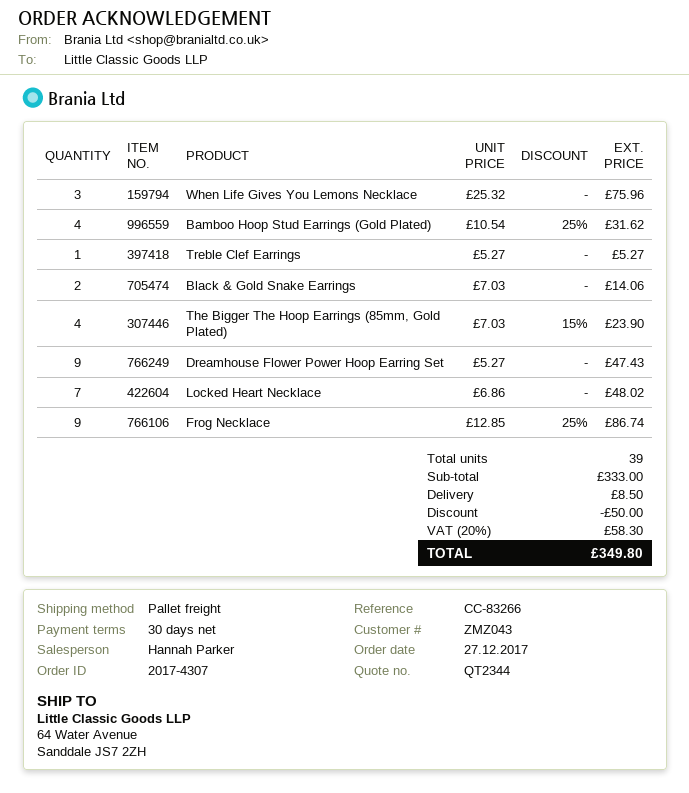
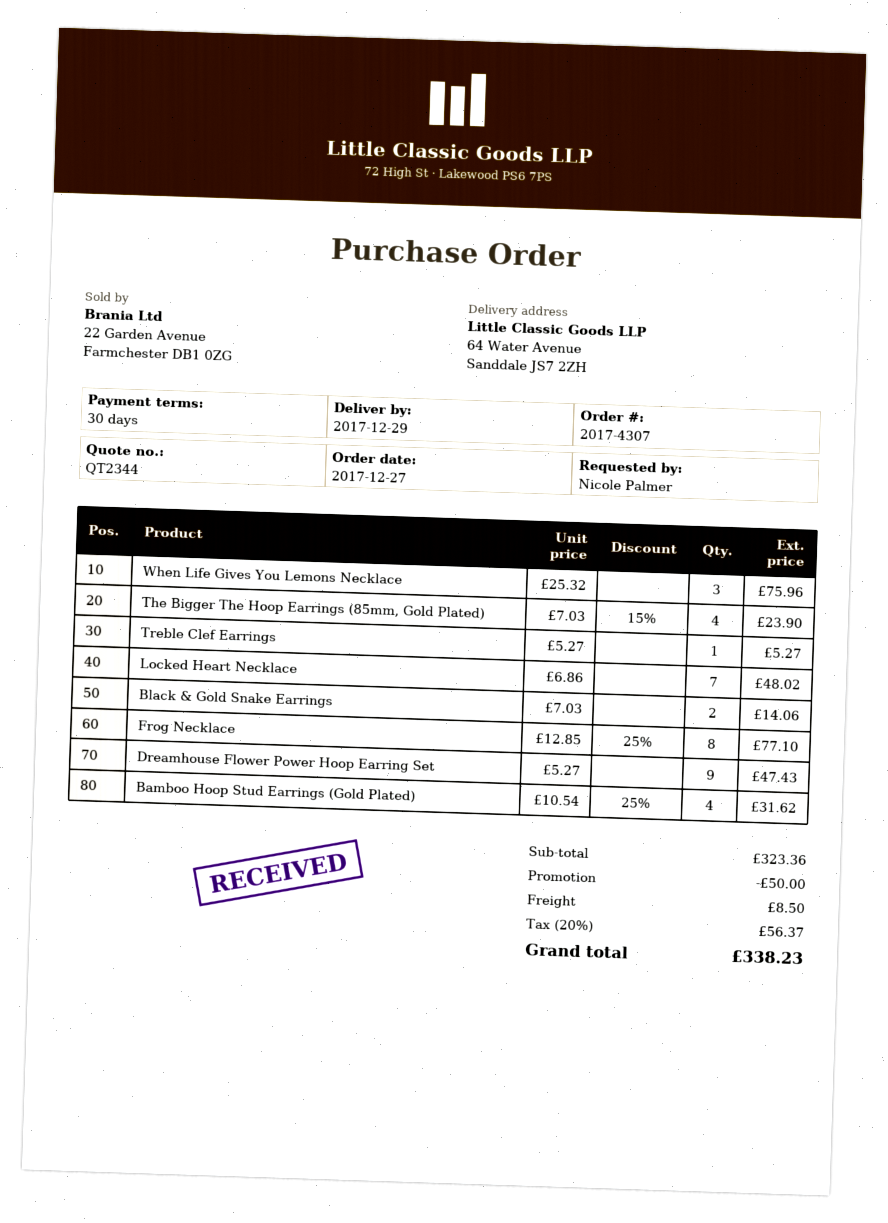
Frog Necklace: 9 x 12.85 - 25% = 86.74 -> 8 x 12.85 - 25% = 77.10
subtotal: 333.00 -> 323.36
tax: 20% = 58.30 -> 20% = 56.37
total: 349.80 -> 338.23

